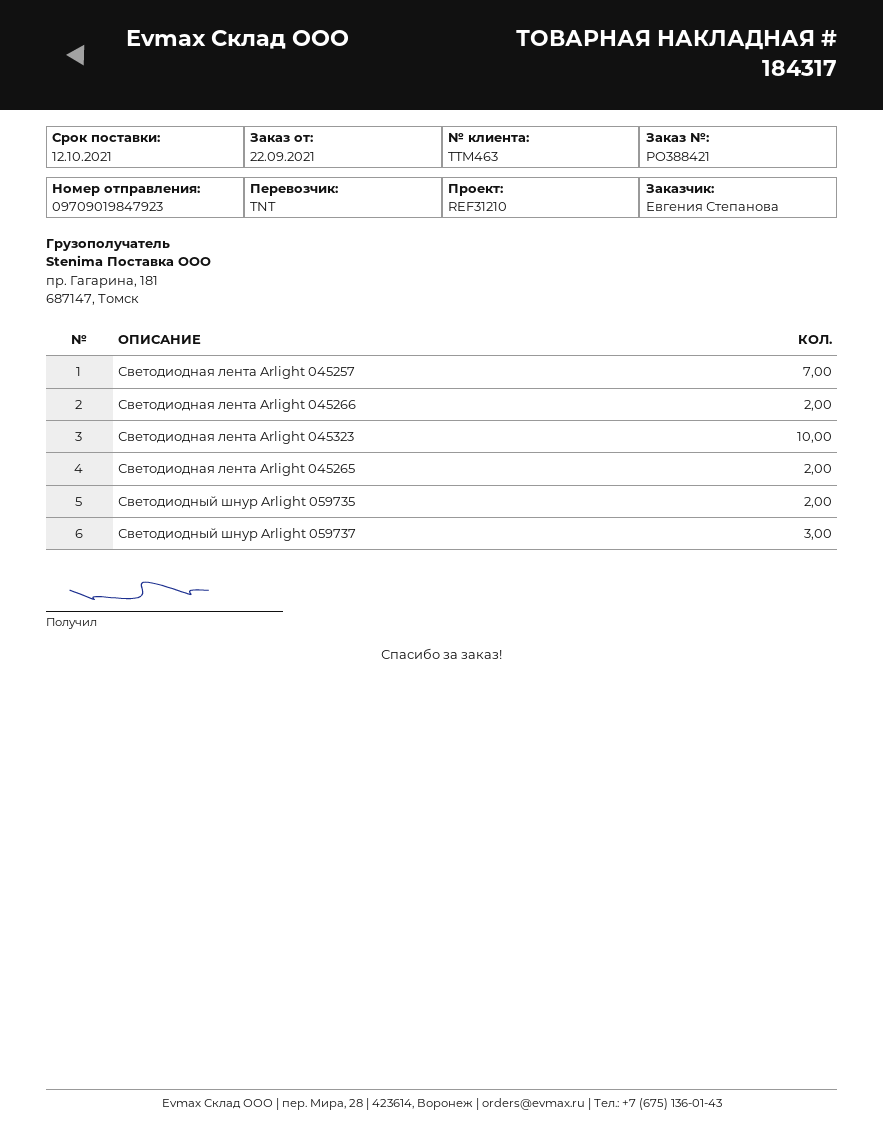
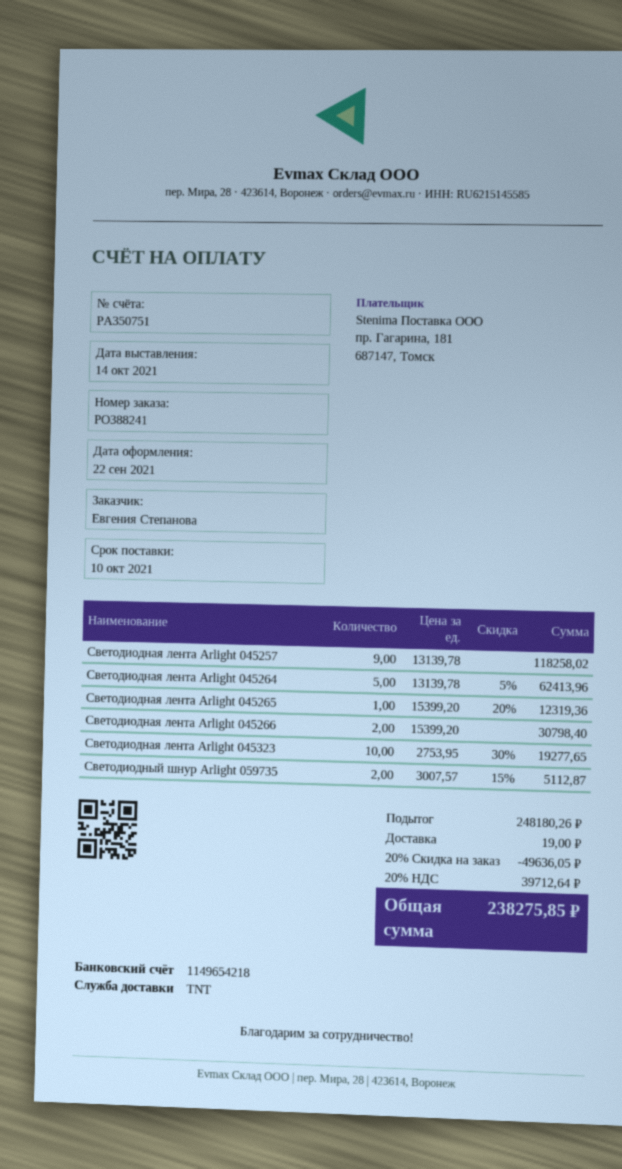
order number: PO388421 -> PO388241
delivery date: 2021-10-12 -> 2021-10-10
Светодиодная лента Arlight 045257: 7 -> 9
Светодиодная лента Arlight 045265: 2 -> 1
Светодиодный шнур Arlight 059737: 3 -> none
Светодиодная лента Arlight 045264: none -> 5

